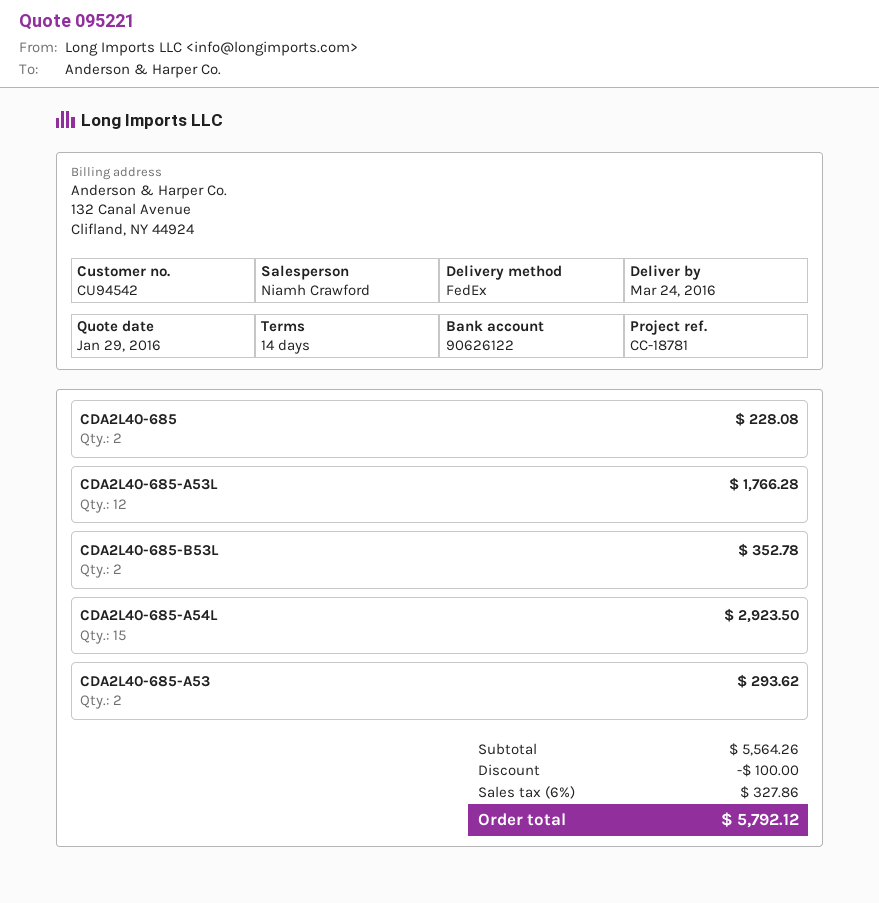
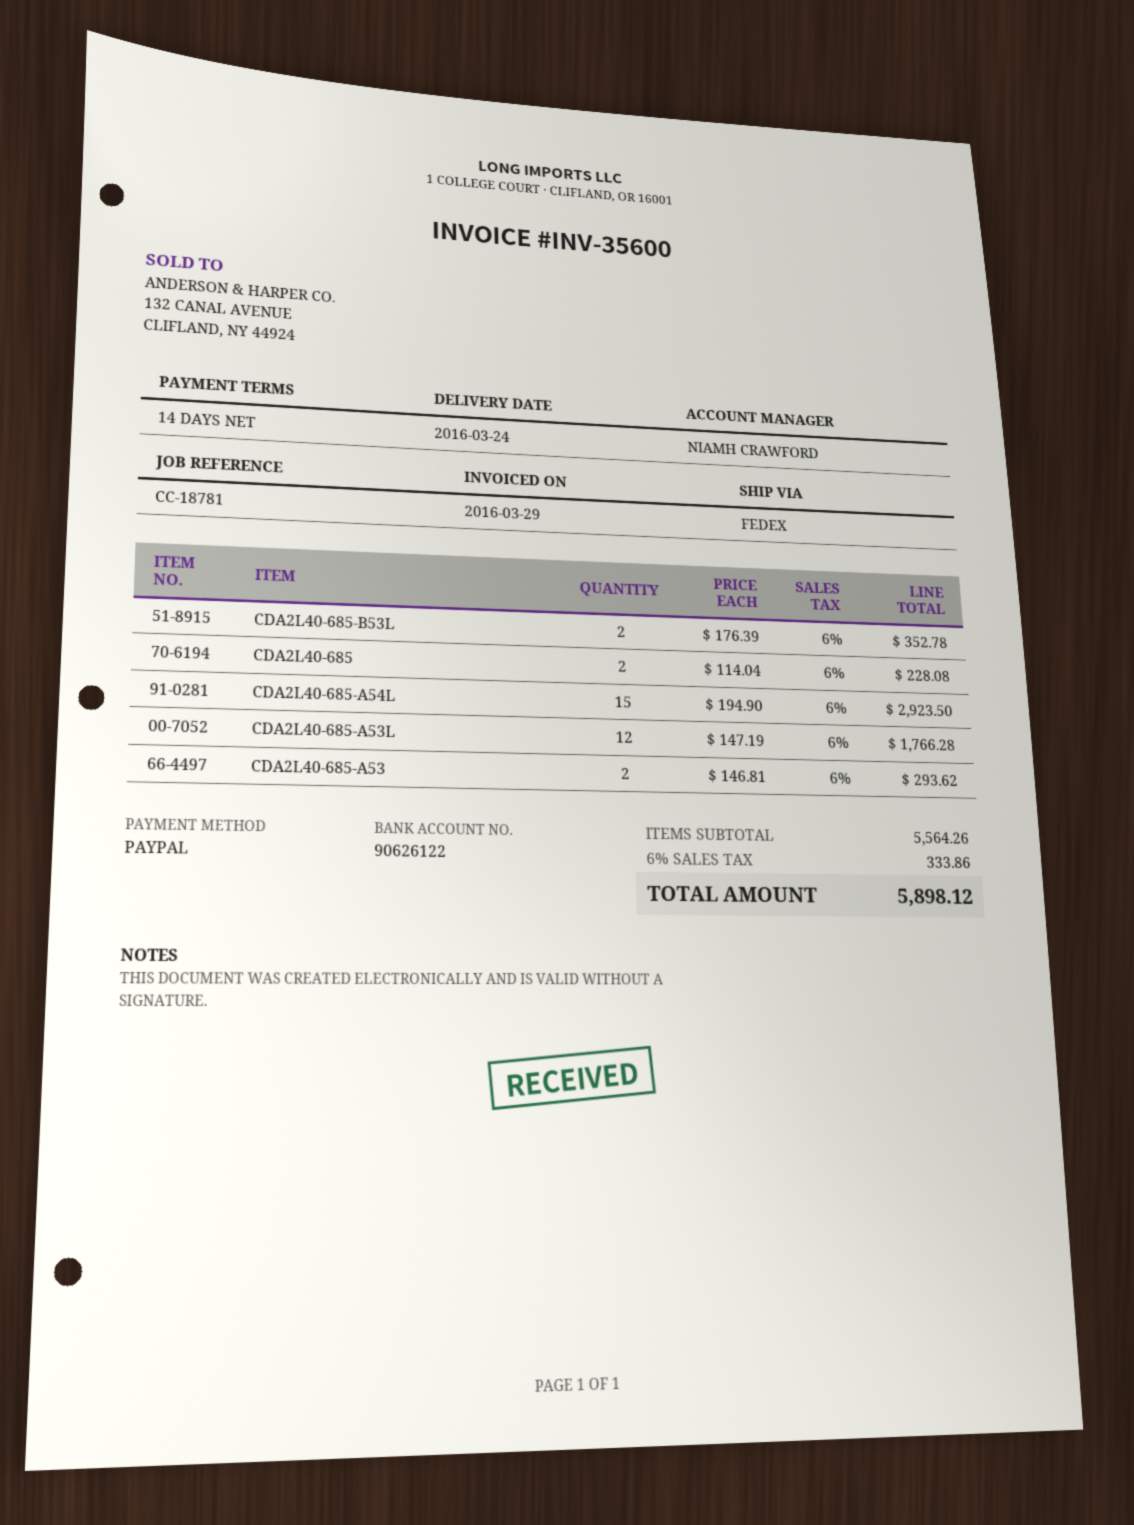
discount: 100.00 -> none
tax: 6% = 327.86 -> 6% = 333.86
total: 5792.12 -> 5898.12

